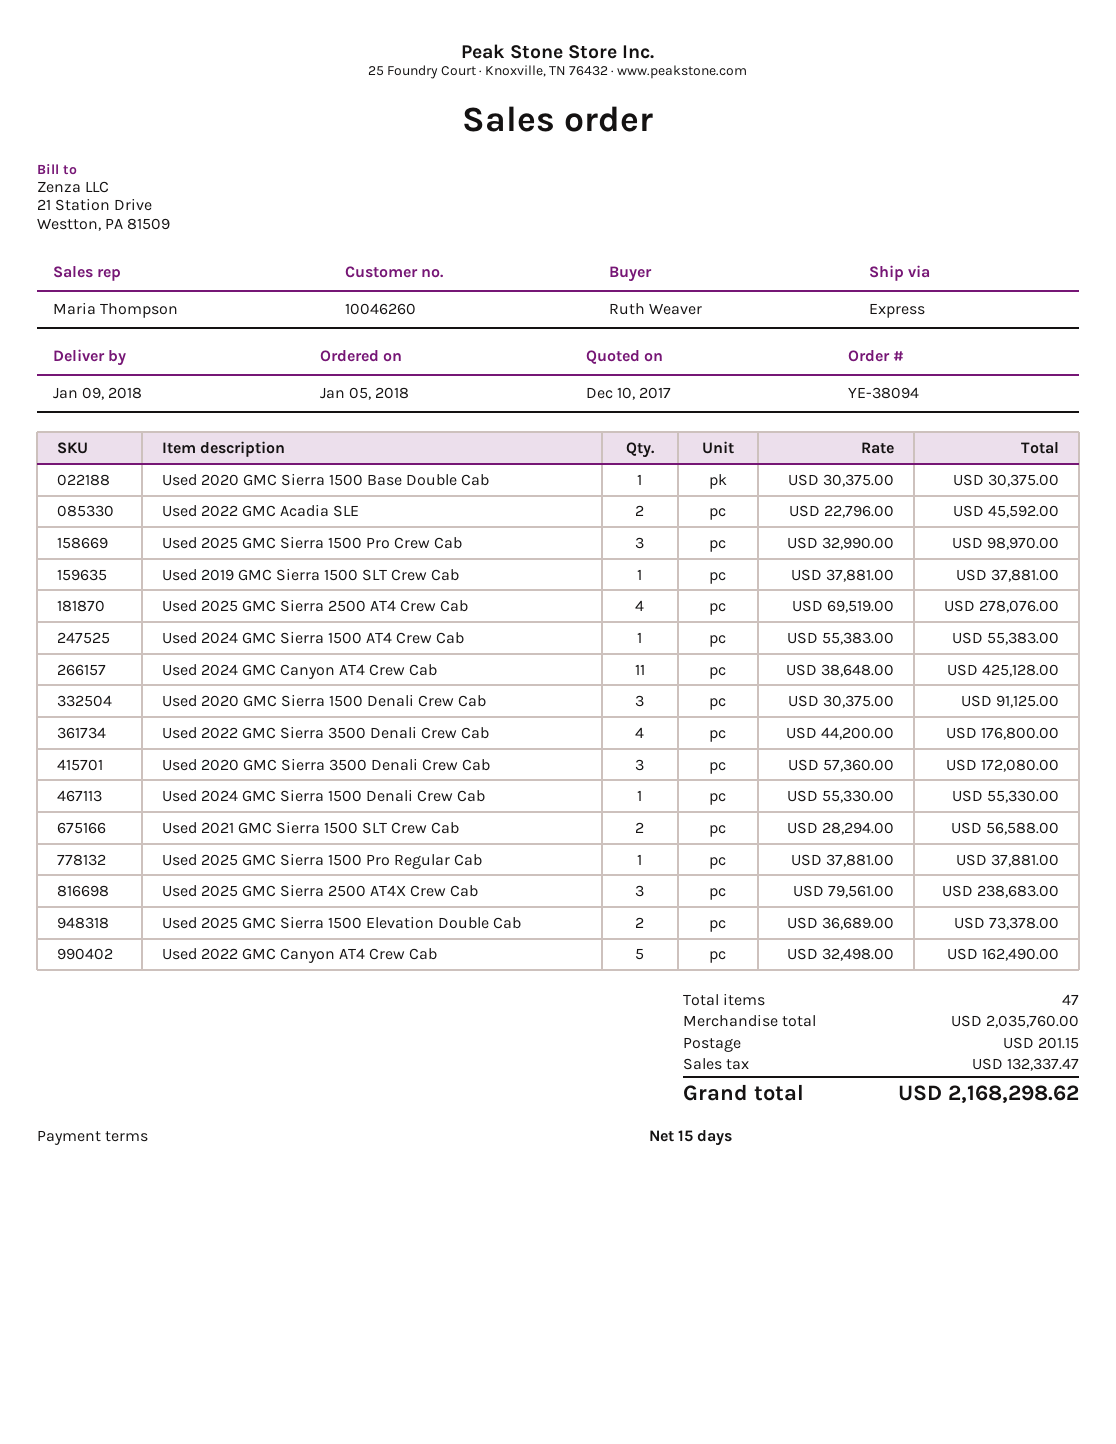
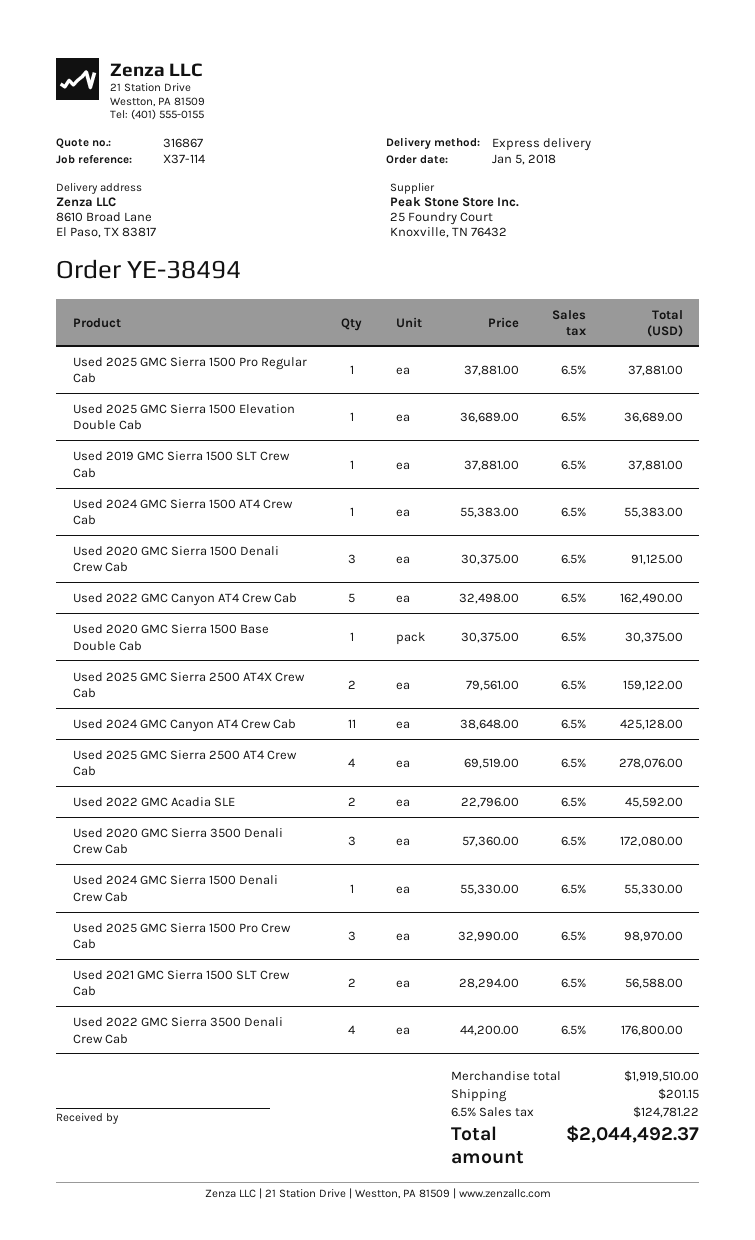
order number: YE-38094 -> YE-38494
Used 2025 GMC Sierra 2500 AT4X Crew Cab: 3 x 79561.00 = 238683.00 -> 2 x 79561.00 = 159122.00
Used 2025 GMC Sierra 1500 Elevation Double Cab: 2 x 36689.00 = 73378.00 -> 1 x 36689.00 = 36689.00
subtotal: 2035760.00 -> 1919510.00
tax: 132337.47 -> 124781.22
total: 2168298.62 -> 2044492.37

